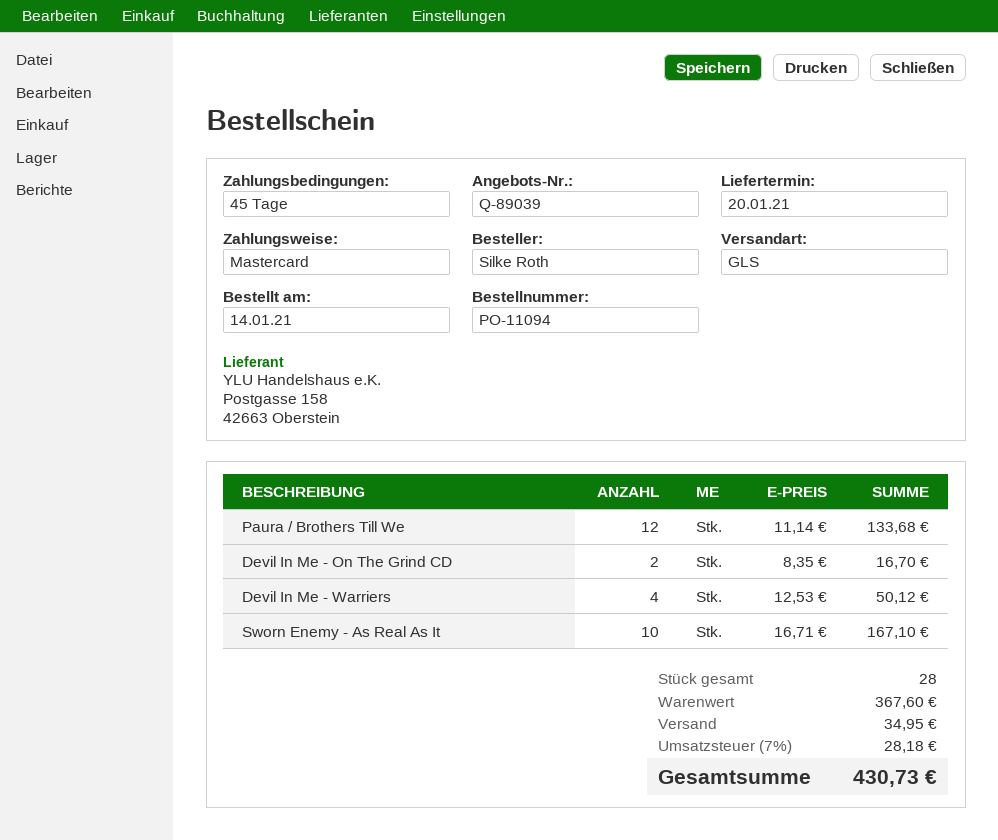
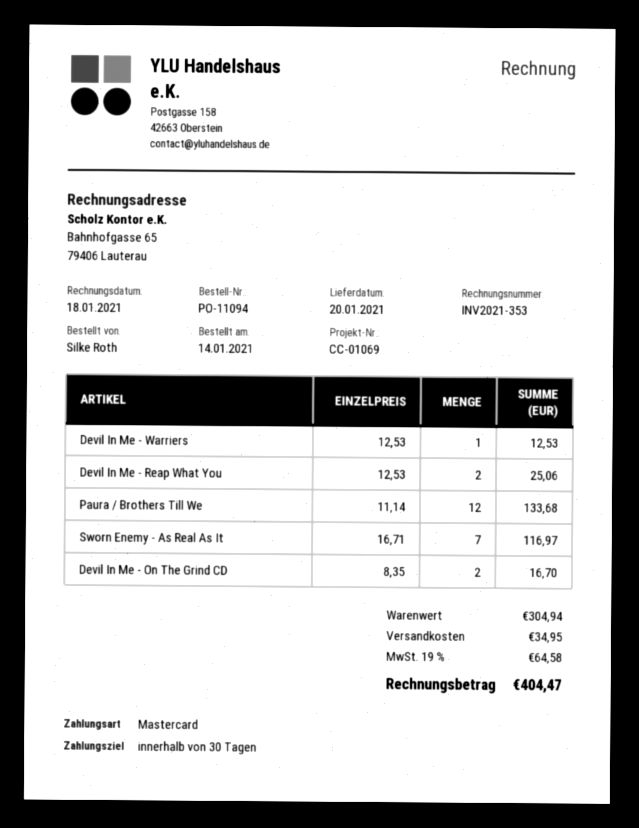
payment terms: 45 days -> 30 days
Devil In Me - Warriers: 4 x 12.53 = 50.12 -> 1 x 12.53 = 12.53
Sworn Enemy - As Real As It: 10 x 16.71 = 167.10 -> 7 x 16.71 = 116.97
Devil In Me - Reap What You: none -> 2 x 12.53 = 25.06
subtotal: 367.60 -> 304.94
tax: 7% = 28.18 -> 19% = 64.58
total: 430.73 -> 404.47

